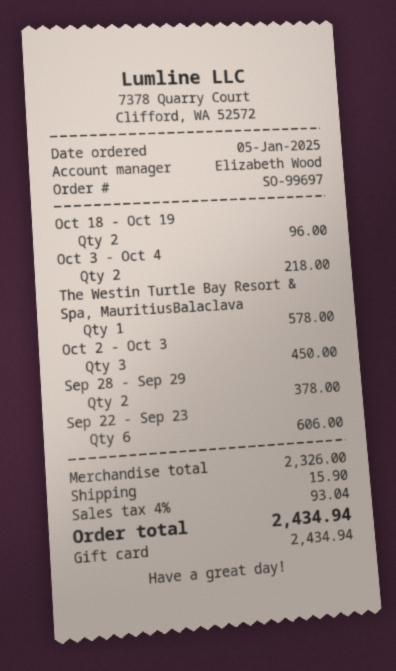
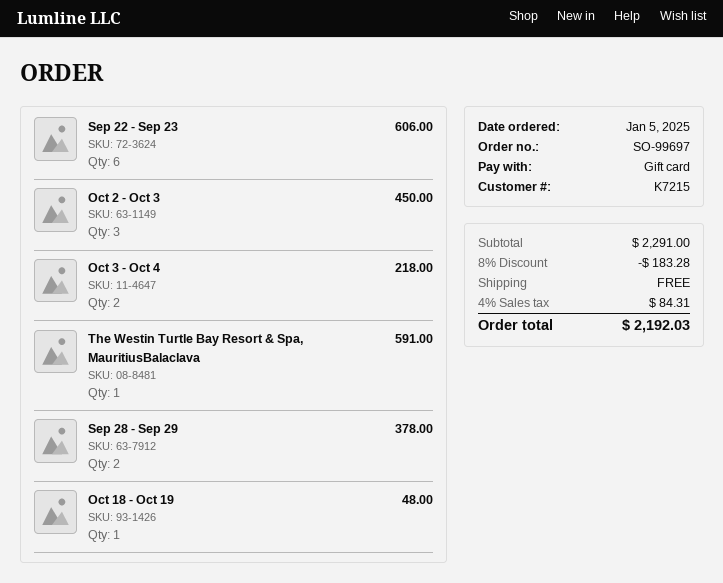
Oct 18 - Oct 19: 2 for 96.00 -> 1 for 48.00
The Westin Turtle Bay Resort & Spa, MauritiusBalaclava: 1 for 578.00 -> 1 for 591.00
subtotal: 2326.00 -> 2291.00
discount: none -> 8% = 183.28
shipping: 15.90 -> 0.00
tax: 4% = 93.04 -> 4% = 84.31
total: 2434.94 -> 2192.03

